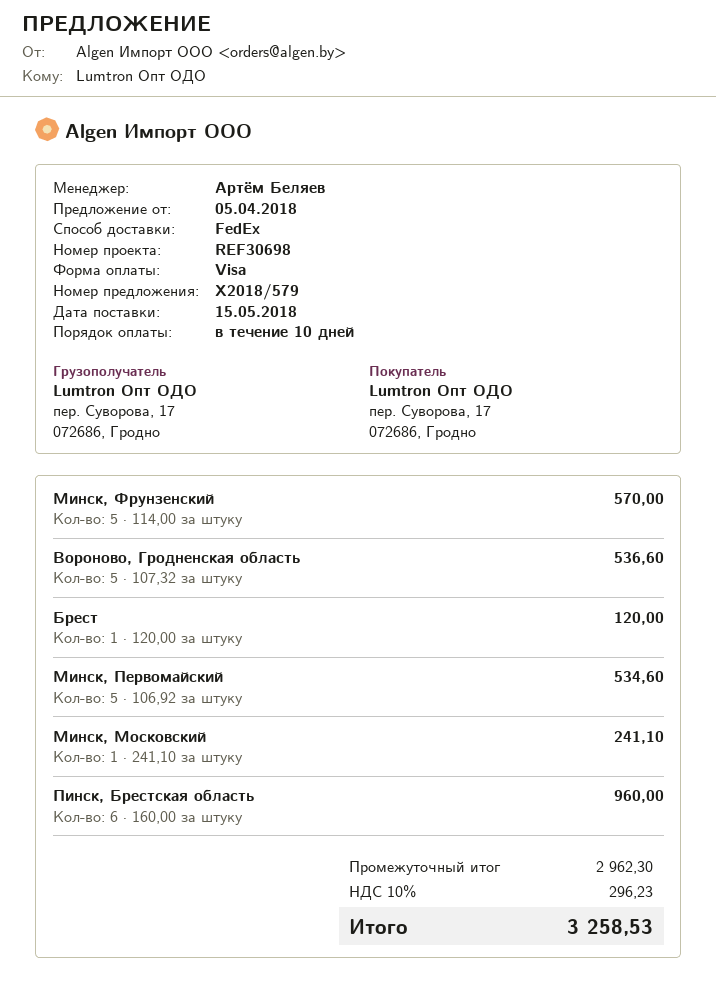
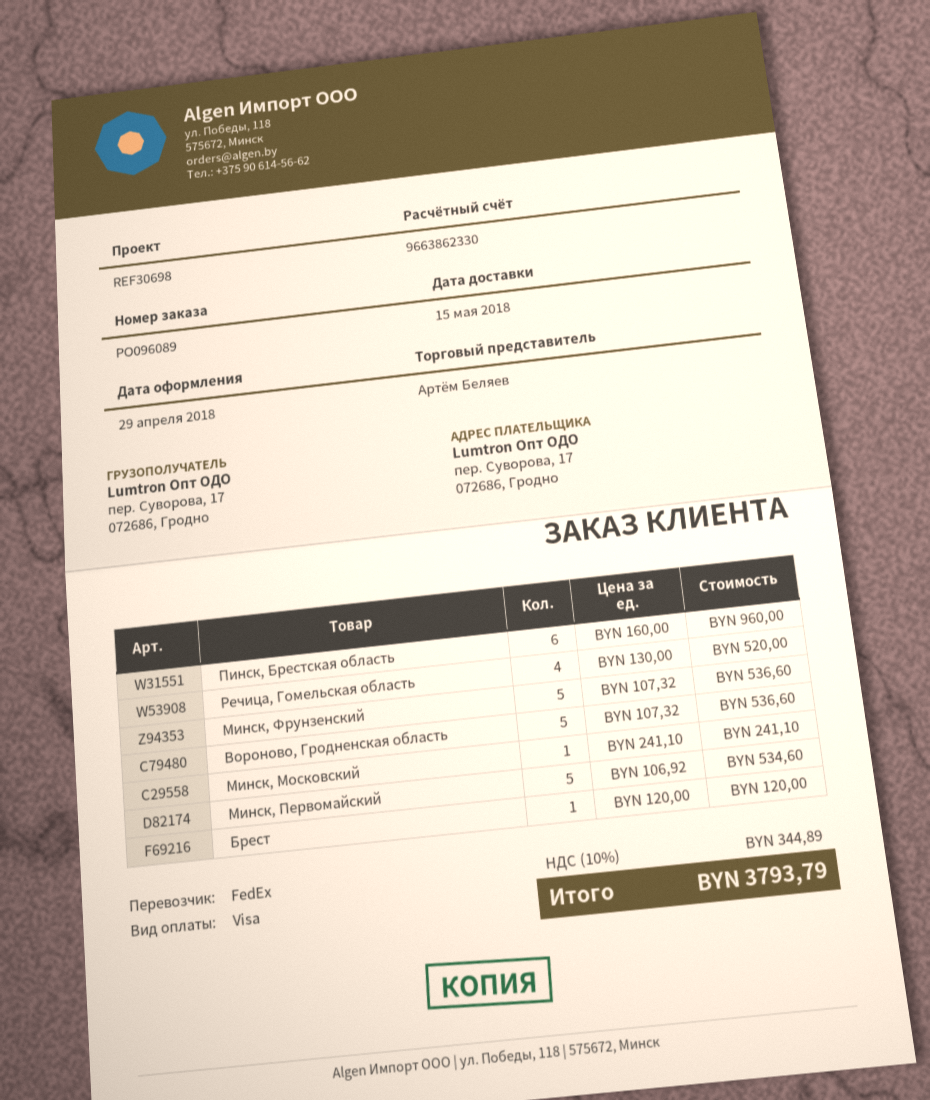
Минск, Фрунзенский: 5 x 114.00 = 570.00 -> 5 x 107.32 = 536.60
Речица, Гомельская область: none -> 4 x 130.00 = 520.00
tax: 10% = 296.23 -> 10% = 344.89
total: 3258.53 -> 3793.79

